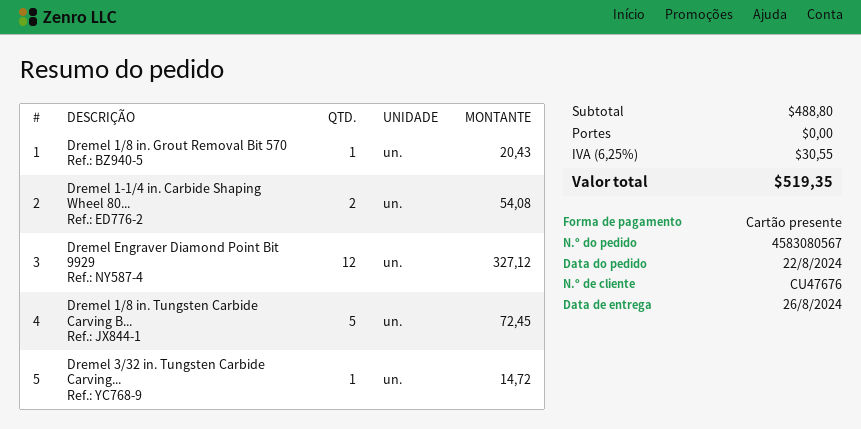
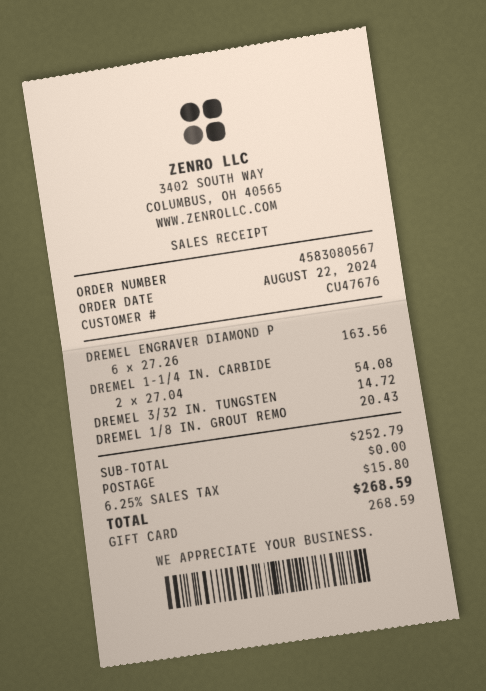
Dremel Engraver Diamond Point Bit 9929: 12 for 327.12 -> 6 for 163.56
Dremel 1/8 in. Tungsten Carbide Carving B...: 5 for 72.45 -> none
subtotal: 488.80 -> 252.79
tax: 6.25% = 30.55 -> 6.25% = 15.80
total: 519.35 -> 268.59

